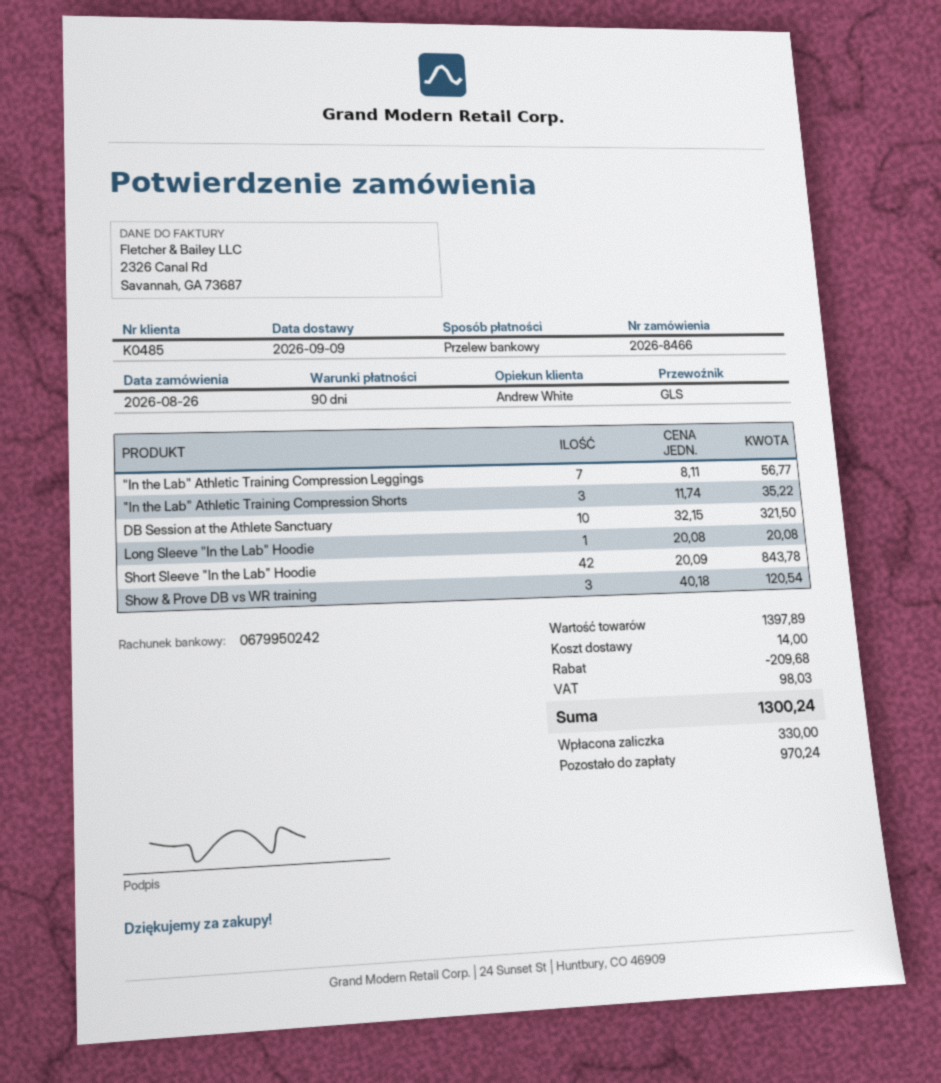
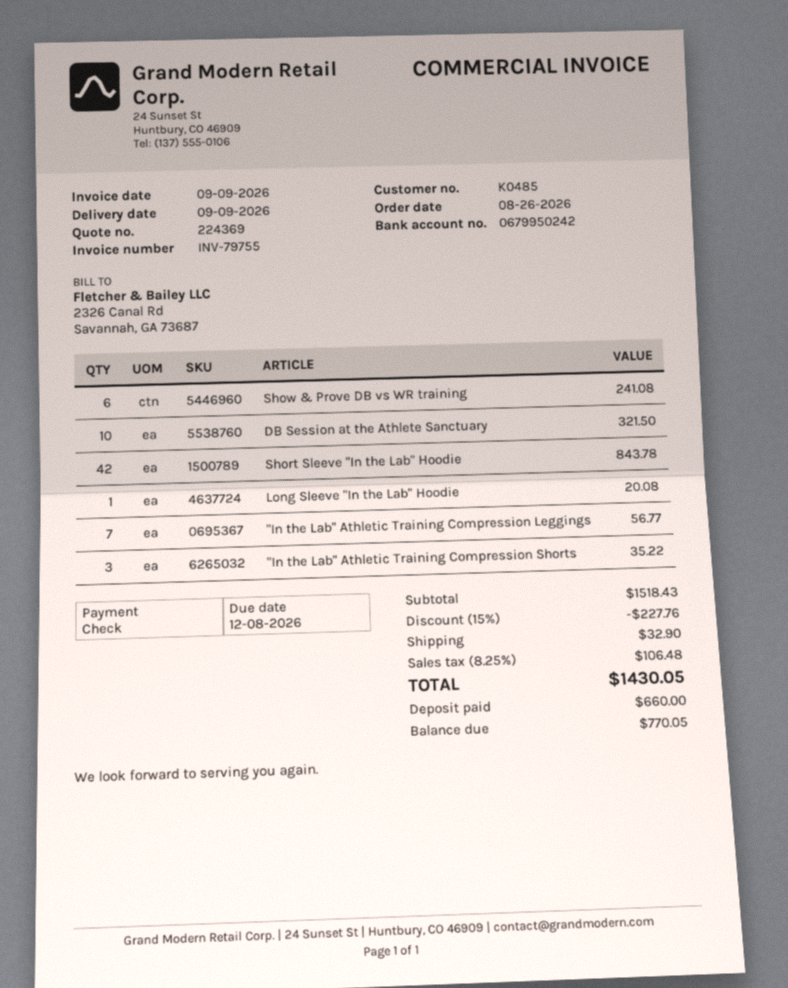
payment method: bank transfer -> cheque
Show & Prove DB vs WR training: 3 for 120.54 -> 6 for 241.08
subtotal: 1397.89 -> 1518.43
discount: 209.68 -> 227.76
shipping: 14.00 -> 32.90
tax: 98.03 -> 106.48
total: 1300.24 -> 1430.05
deposit: 330.00 -> 660.00
balance: 970.24 -> 770.05

